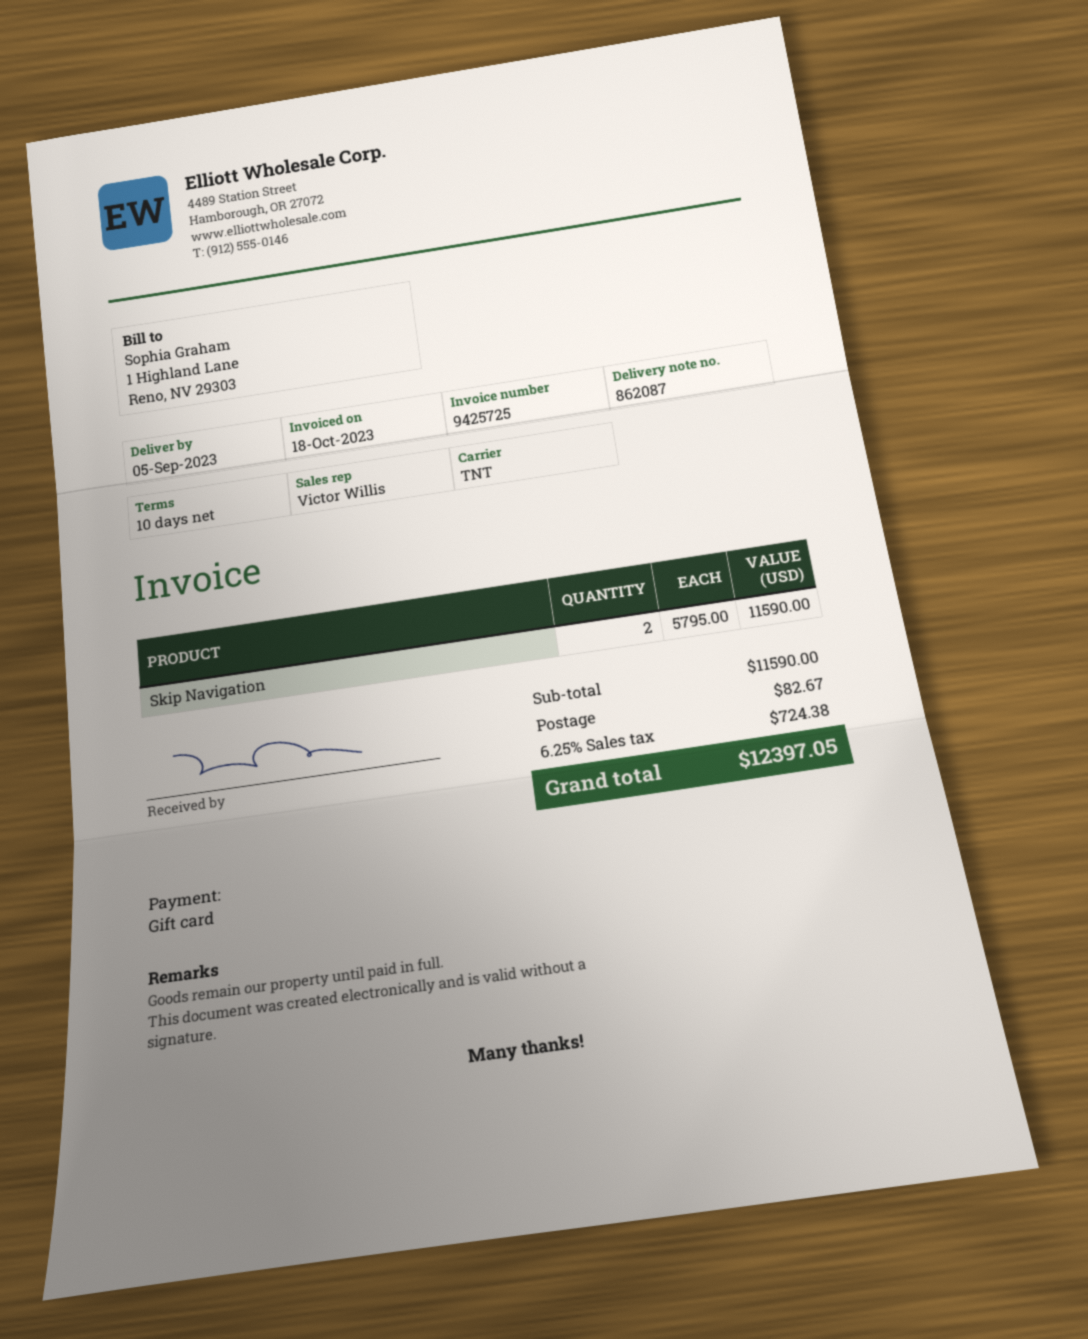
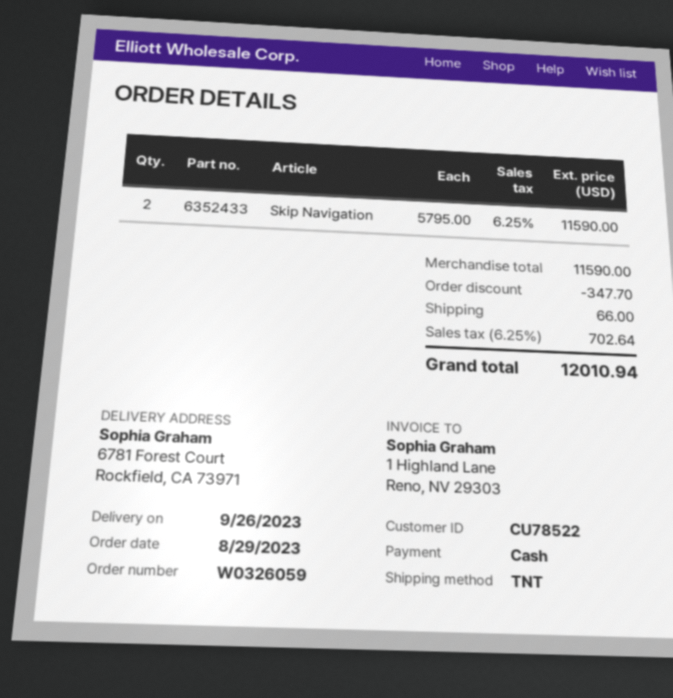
delivery date: 2023-09-05 -> 2023-09-26
payment method: gift card -> cash
discount: none -> 347.70
shipping: 82.67 -> 66.00
tax: 6.25% = 724.38 -> 6.25% = 702.64
total: 12397.05 -> 12010.94

